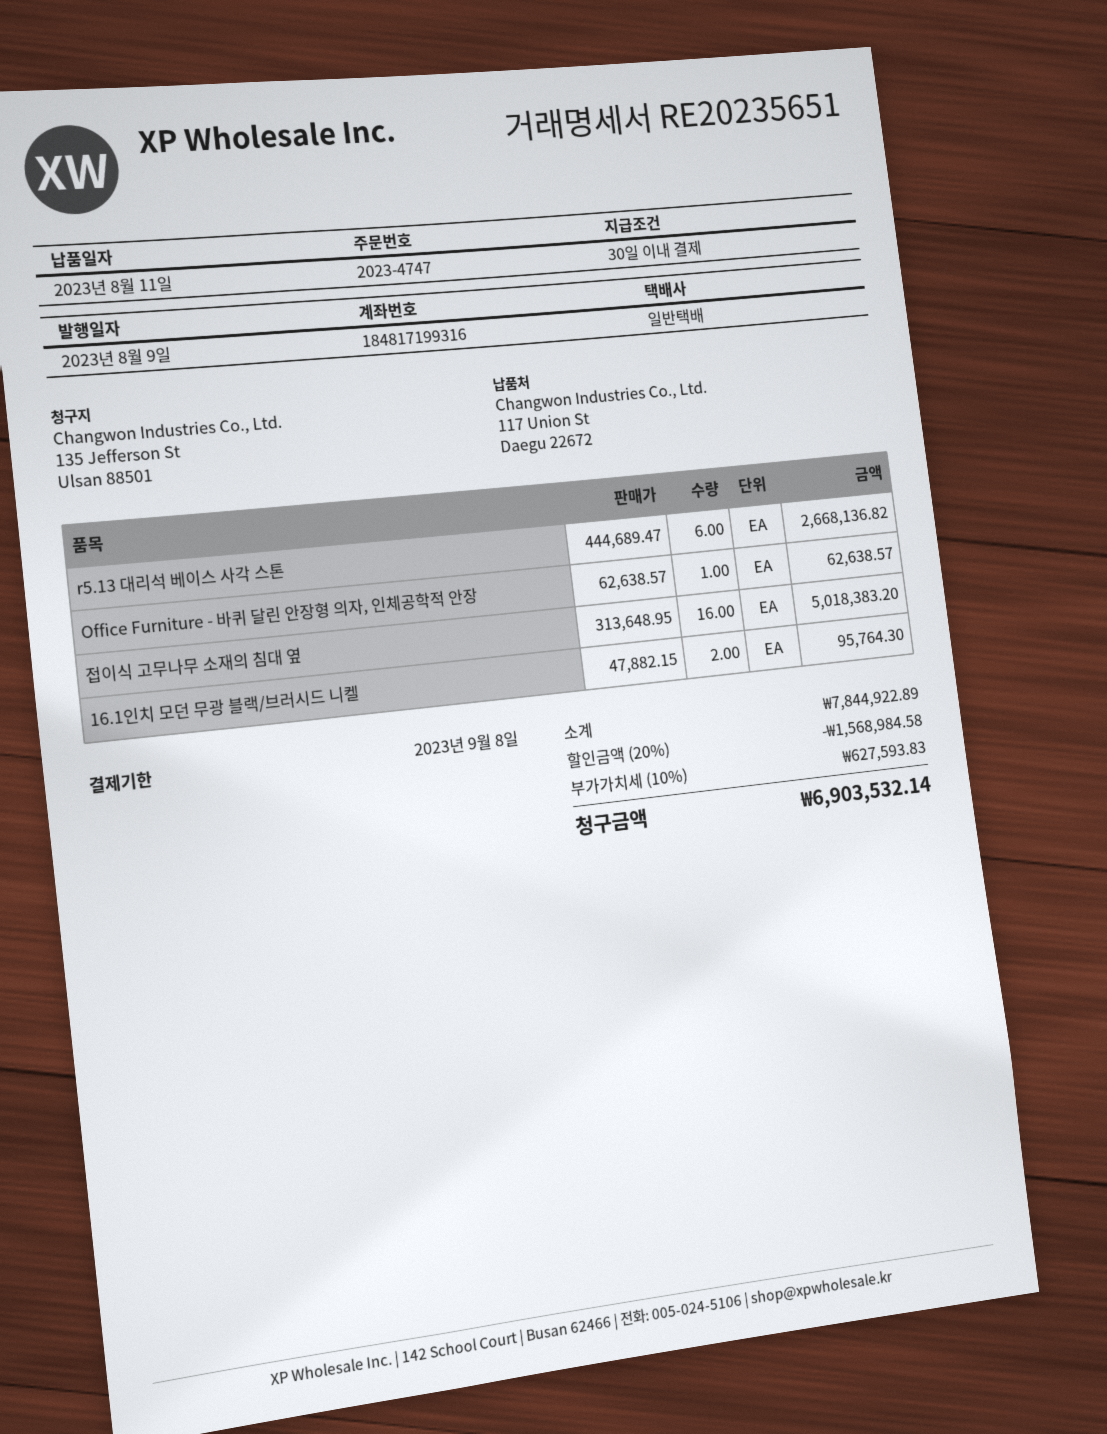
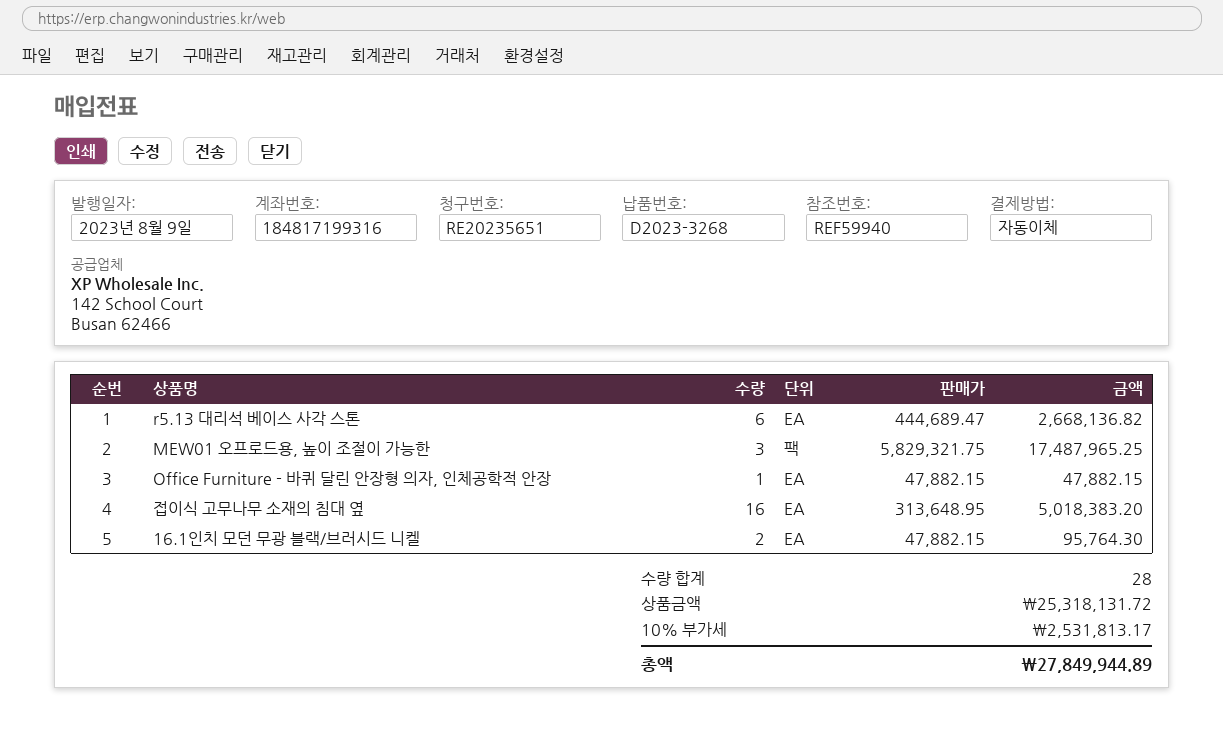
Office Furniture - 바퀴 달린 안장형 의자, 인체공학적 안장: 1 x 62638.57 = 62638.57 -> 1 x 47882.15 = 47882.15
MEW01 오프로드용, 높이 조절이 가능한: none -> 3 x 5829321.75 = 17487965.25
subtotal: 7844922.89 -> 25318131.72
discount: 20% = 1568984.58 -> none
tax: 10% = 627593.83 -> 10% = 2531813.17
total: 6903532.14 -> 27849944.89

